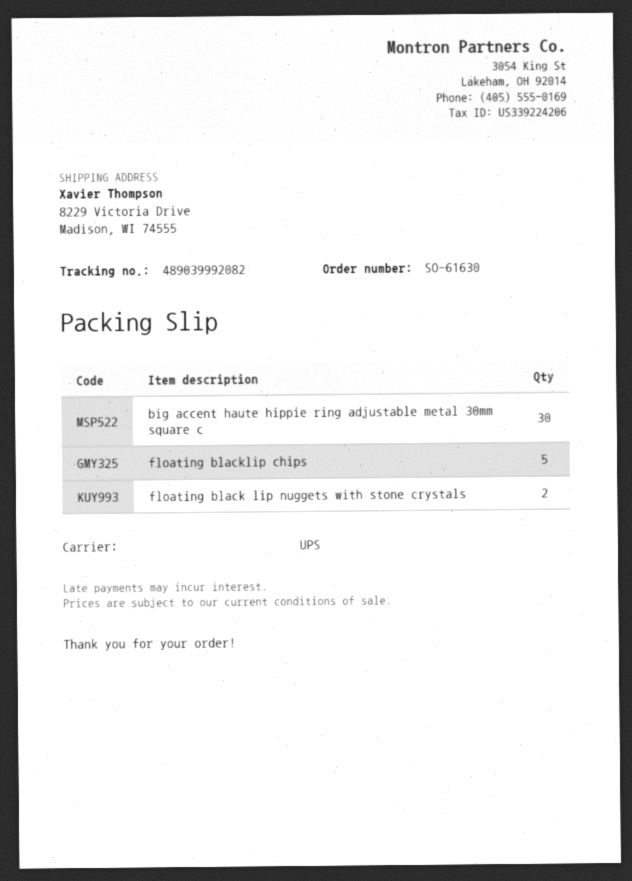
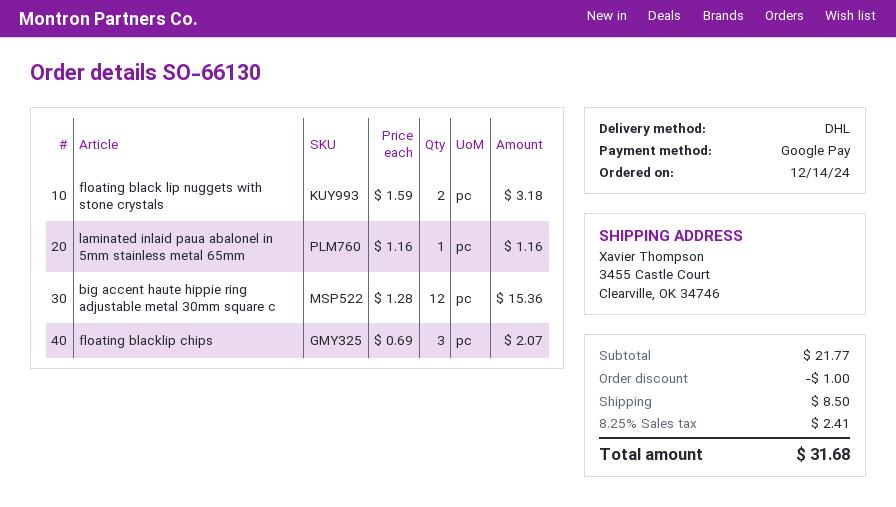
order number: SO-61630 -> SO-66130
shipping method: UPS -> DHL
ship to: 8229 Victoria Drive, Madison, WI 74555 -> 3455 Castle Court, Clearville, OK 34746
big accent haute hippie ring adjustable metal 30mm square c: 30 -> 12
floating blacklip chips: 5 -> 3
laminated inlaid paua abalonel in 5mm stainless metal 65mm: none -> 1

